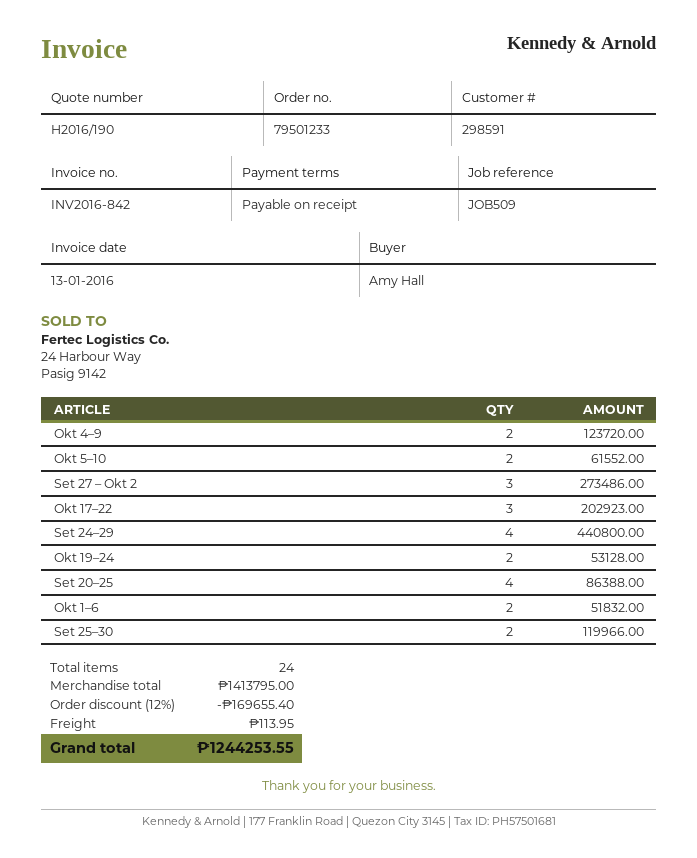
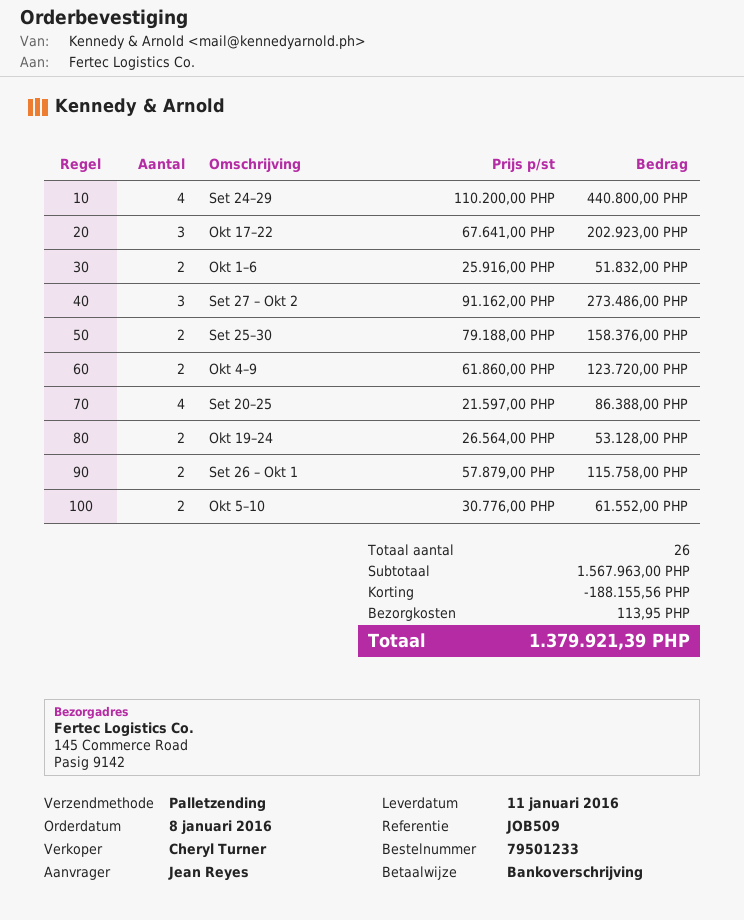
ordered by: Amy Hall -> Jean Reyes
Set 25–30: 2 for 119966.00 -> 2 for 158376.00
Set 26 – Okt 1: none -> 2 for 115758.00
total quantity: 24 -> 26
subtotal: 1413795.00 -> 1567963.00
discount: 169655.40 -> 188155.56
total: 1244253.55 -> 1379921.39

